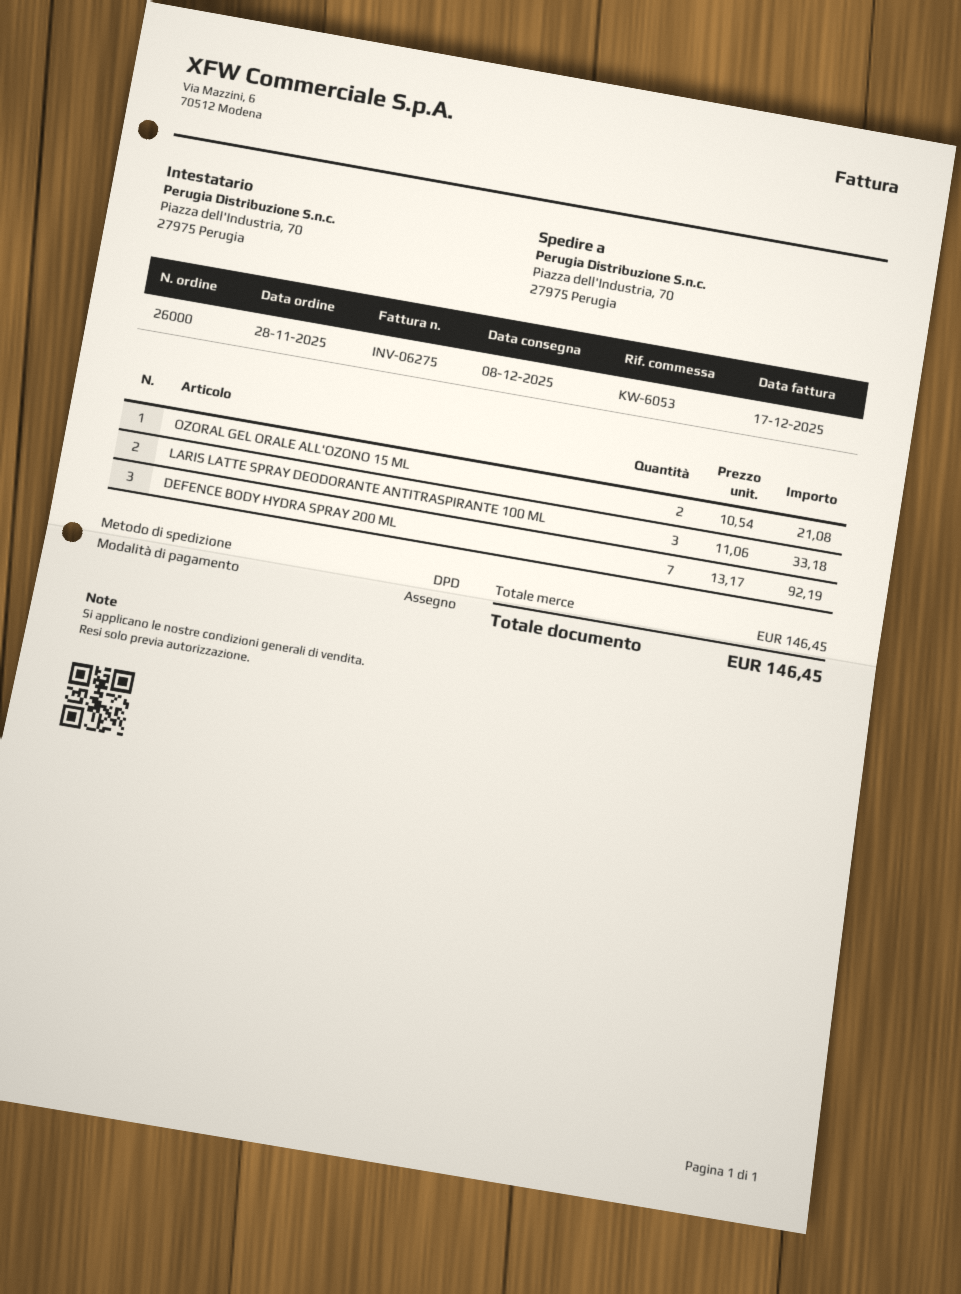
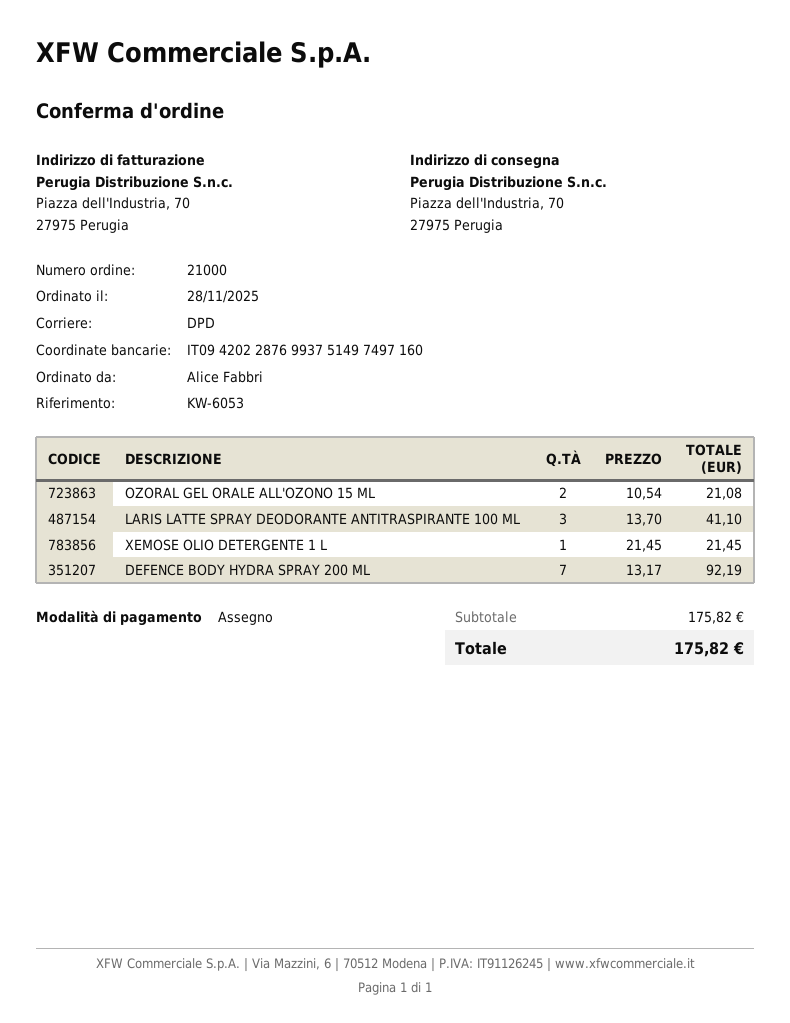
order number: 26000 -> 21000
LARIS LATTE SPRAY DEODORANTE ANTITRASPIRANTE 100 ML: 3 x 11.06 = 33.18 -> 3 x 13.70 = 41.10
XEMOSE OLIO DETERGENTE 1 L: none -> 1 x 21.45 = 21.45
subtotal: 146.45 -> 175.82
total: 146.45 -> 175.82

